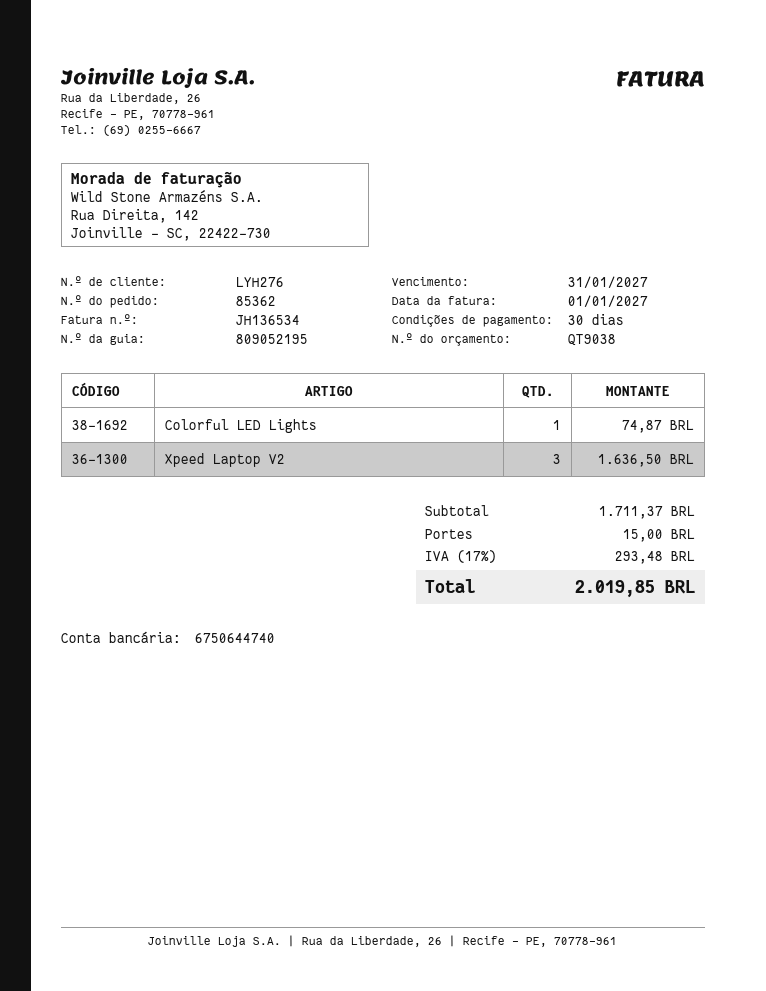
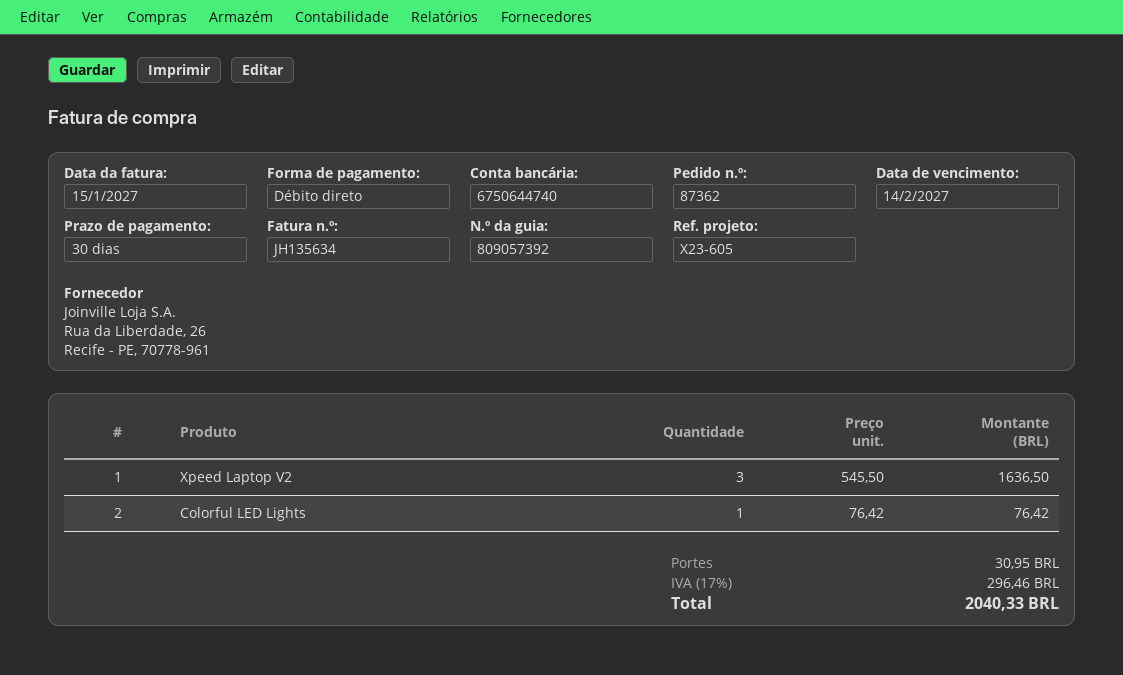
order number: 85362 -> 87362
delivery note number: 809052195 -> 809057392
invoice number: JH136534 -> JH135634
invoice date: 2027-01-01 -> 2027-01-15
due date: 2027-01-31 -> 2027-02-14
Colorful LED Lights: 1 for 74.87 -> 1 for 76.42
shipping: 15.00 -> 30.95
tax: 17% = 293.48 -> 17% = 296.46
total: 2019.85 -> 2040.33

